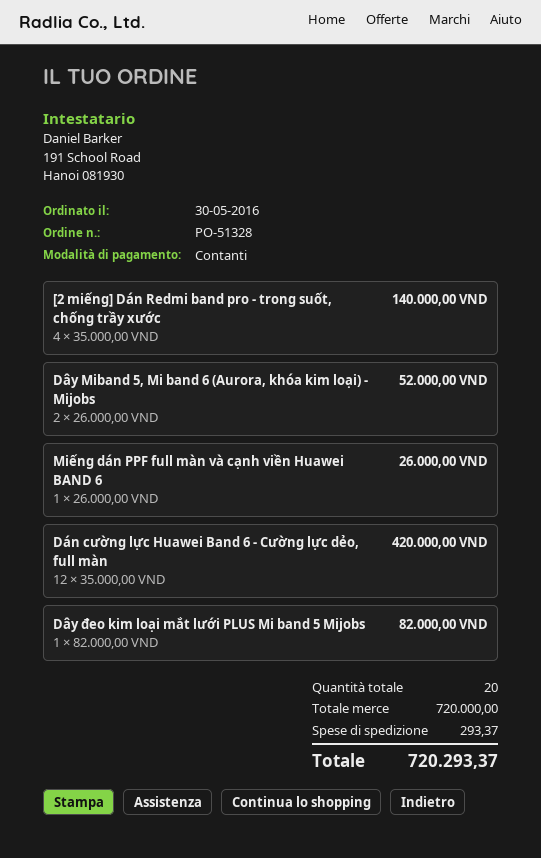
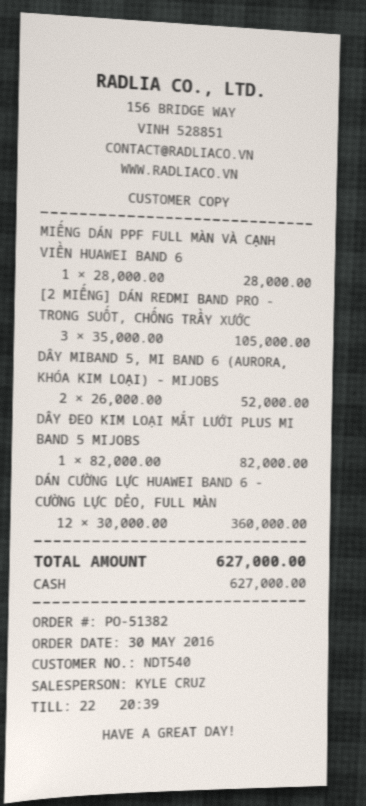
order number: PO-51328 -> PO-51382
[2 miếng] Dán Redmi band pro - trong suốt, chống trầy xước: 4 x 35000.00 = 140000.00 -> 3 x 35000.00 = 105000.00
Miếng dán PPF full màn và cạnh viền Huawei BAND 6: 1 x 26000.00 = 26000.00 -> 1 x 28000.00 = 28000.00
Dán cường lực Huawei Band 6 - Cường lực dẻo, full màn: 12 x 35000.00 = 420000.00 -> 12 x 30000.00 = 360000.00
shipping: 293.37 -> none
total: 720293.37 -> 627000.00

